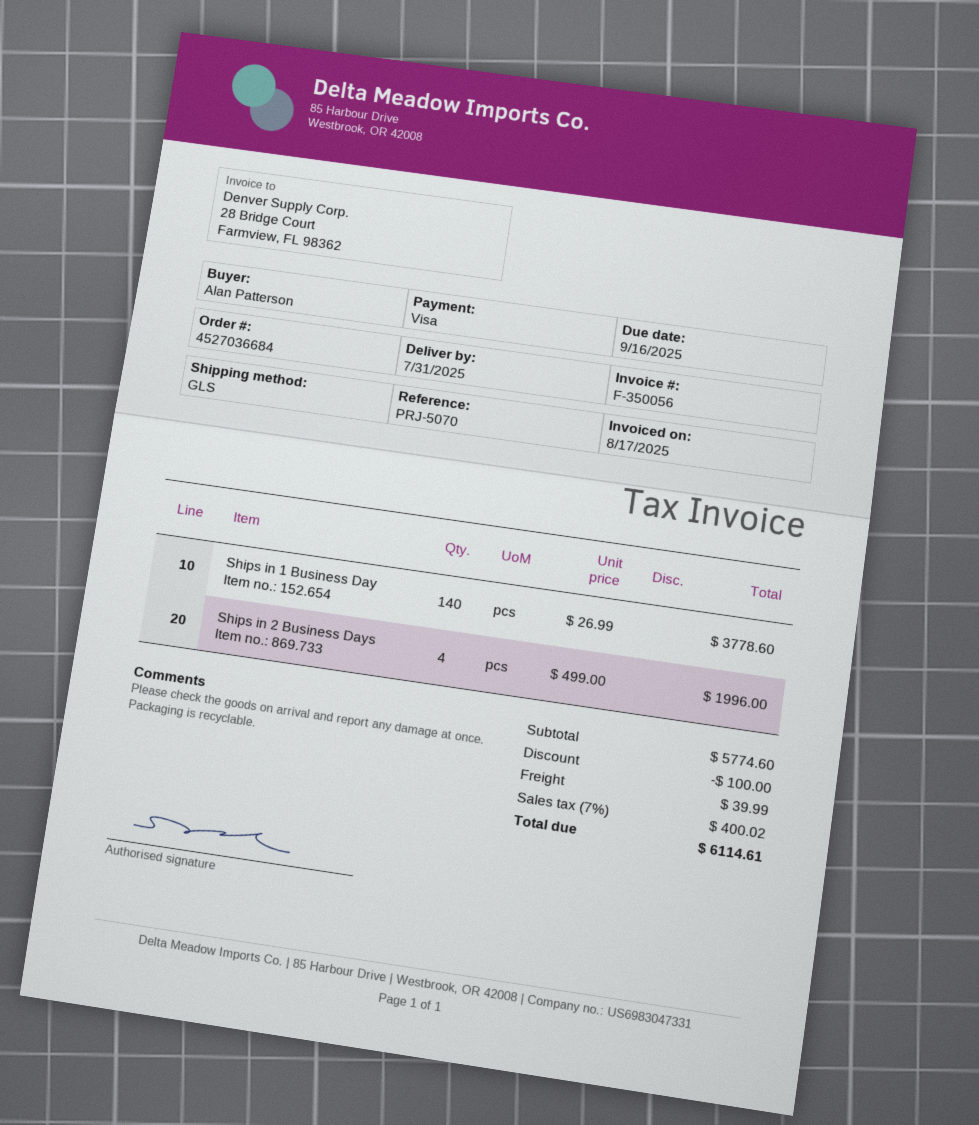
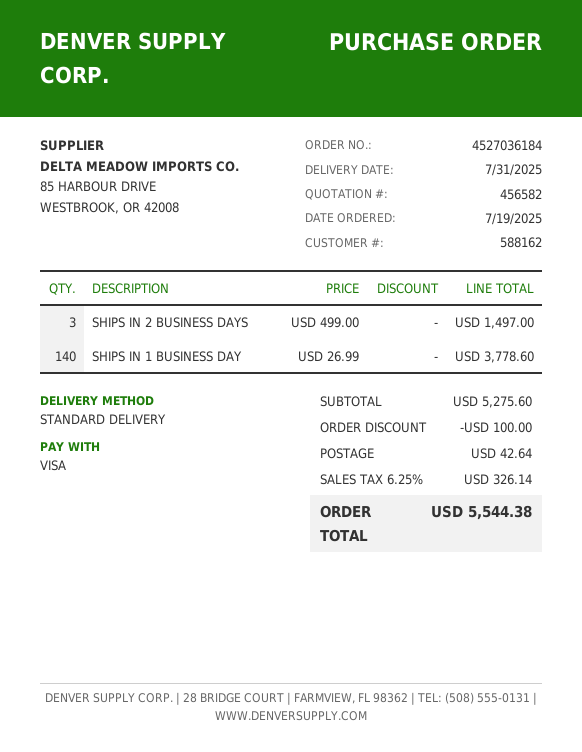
order number: 4527036684 -> 4527036184
shipping method: GLS -> standard
Ships in 2 Business Days: 4 x 499.00 = 1996.00 -> 3 x 499.00 = 1497.00
subtotal: 5774.60 -> 5275.60
shipping: 39.99 -> 42.64
tax: 7% = 400.02 -> 6.25% = 326.14
total: 6114.61 -> 5544.38

